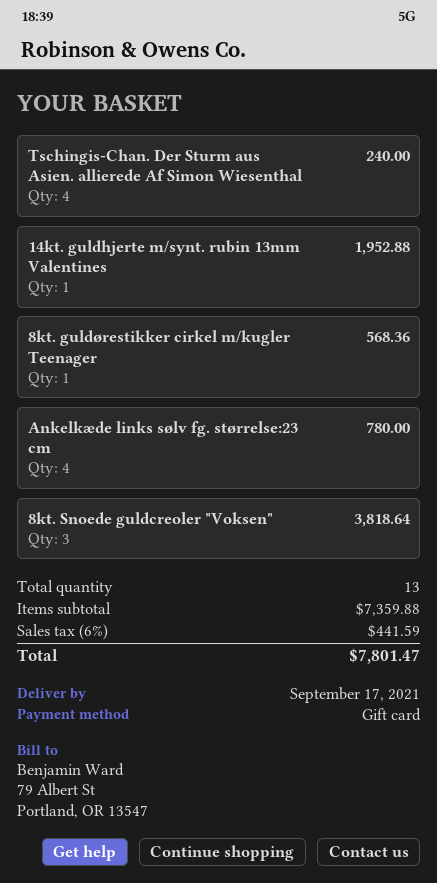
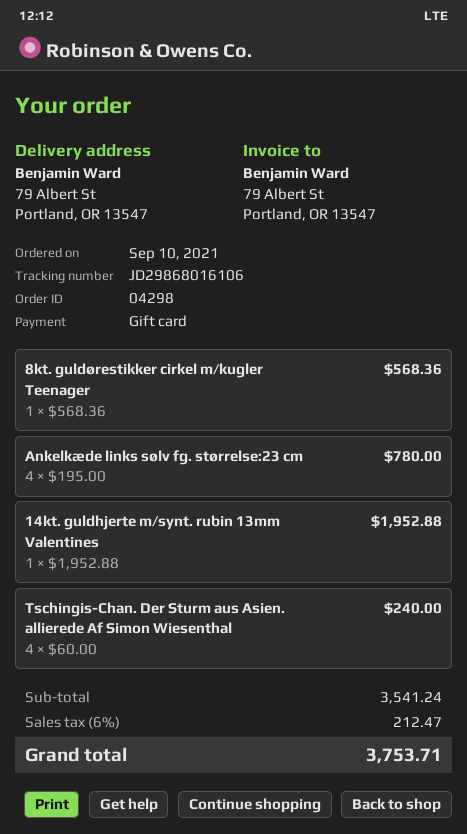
8kt. Snoede guldcreoler "Voksen": 3 for 3818.64 -> none
subtotal: 7359.88 -> 3541.24
tax: 6% = 441.59 -> 6% = 212.47
total: 7801.47 -> 3753.71

